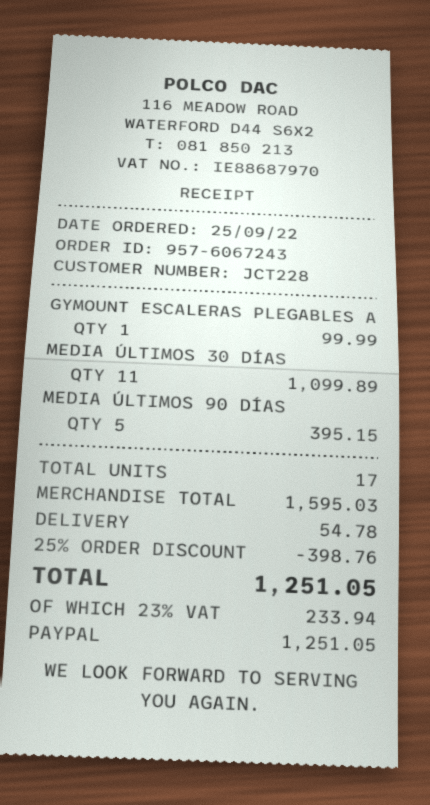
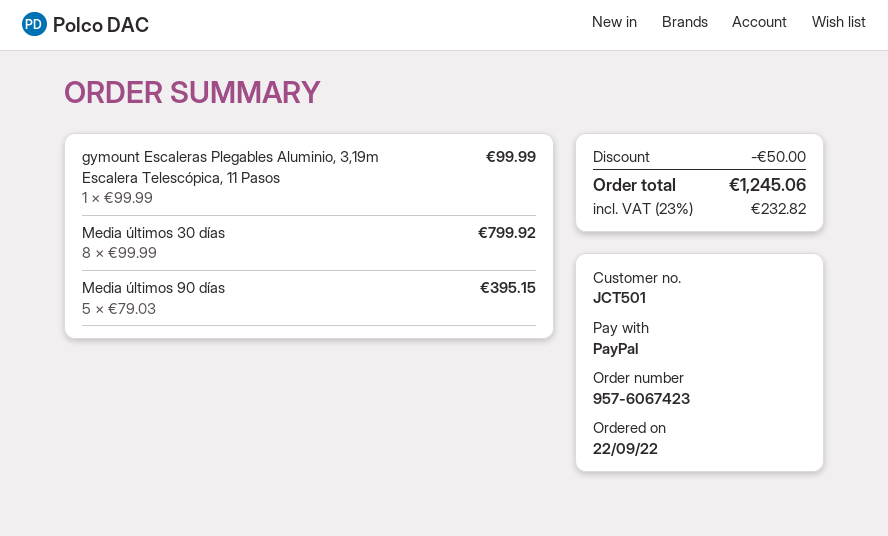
order number: 957-6067243 -> 957-6067423
order date: 2022-09-25 -> 2022-09-22
customer number: JCT228 -> JCT501
MEDIA ÚLTIMOS 30 DÍAS: 11 for 1099.89 -> 8 for 799.92
discount: 398.76 -> 50.00
shipping: 54.78 -> none
tax: 23% = 233.94 -> 23% = 232.82
total: 1251.05 -> 1245.06

